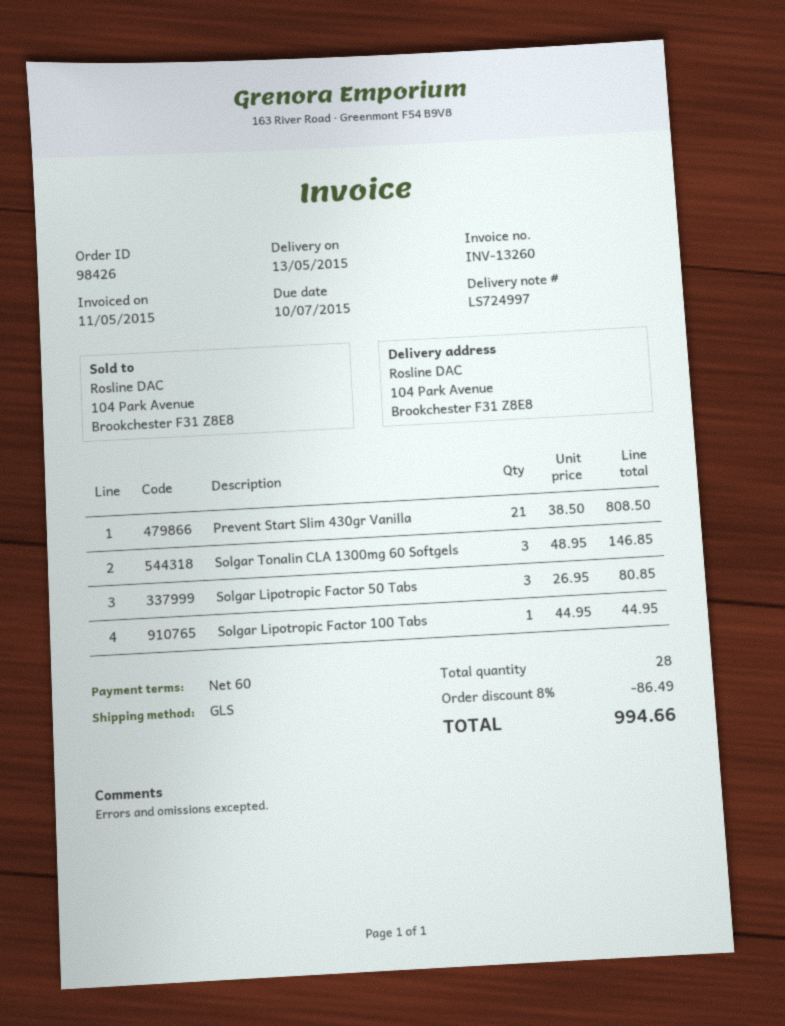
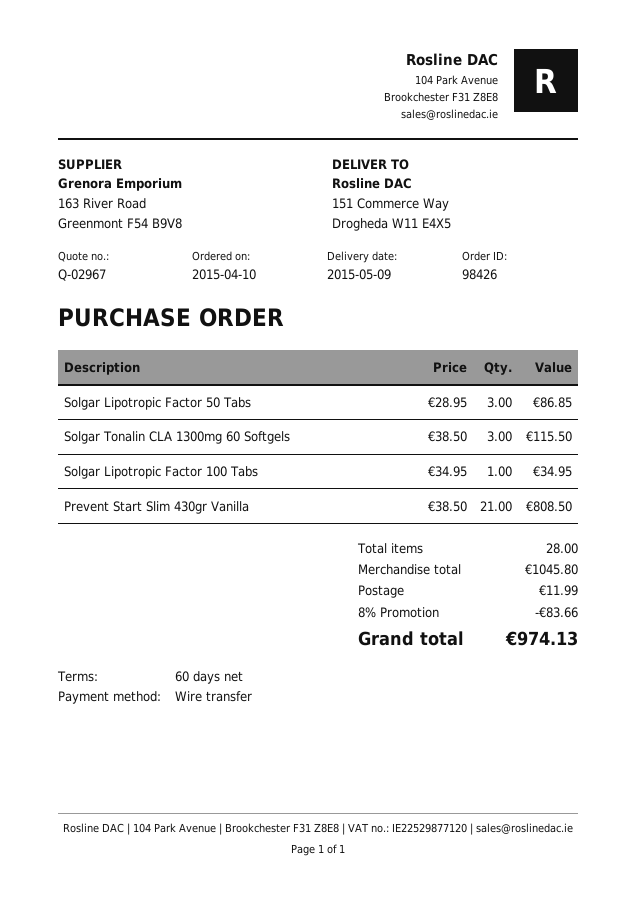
delivery date: 2015-05-13 -> 2015-05-09
ship to: 104 Park Avenue, Brookchester F31 Z8E8 -> 151 Commerce Way, Drogheda W11 E4X5
Solgar Tonalin CLA 1300mg 60 Softgels: 3 x 48.95 = 146.85 -> 3 x 38.50 = 115.50
Solgar Lipotropic Factor 50 Tabs: 3 x 26.95 = 80.85 -> 3 x 28.95 = 86.85
Solgar Lipotropic Factor 100 Tabs: 1 x 44.95 = 44.95 -> 1 x 34.95 = 34.95
discount: 8% = 86.49 -> 8% = 83.66
shipping: none -> 11.99
total: 994.66 -> 974.13

